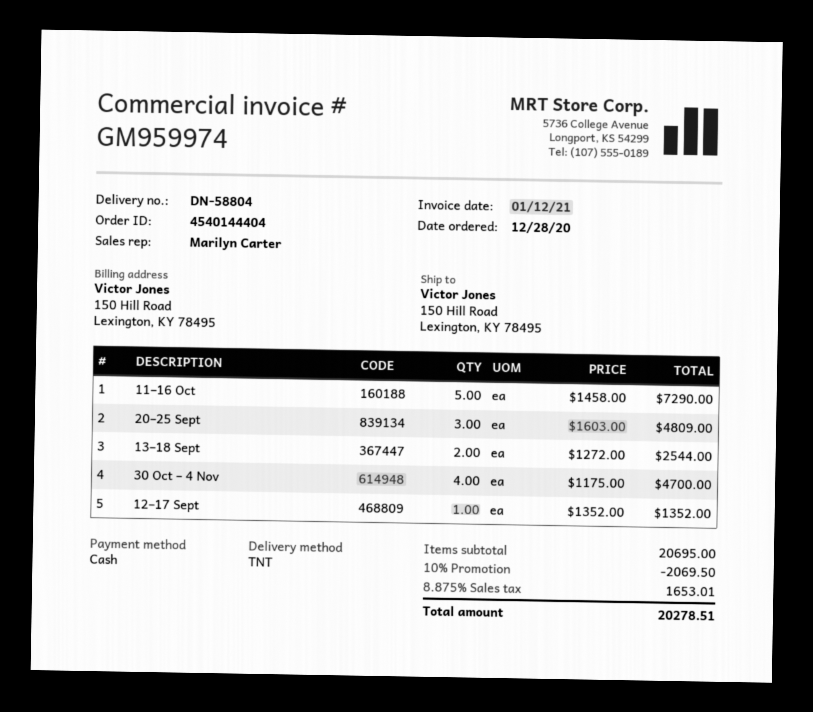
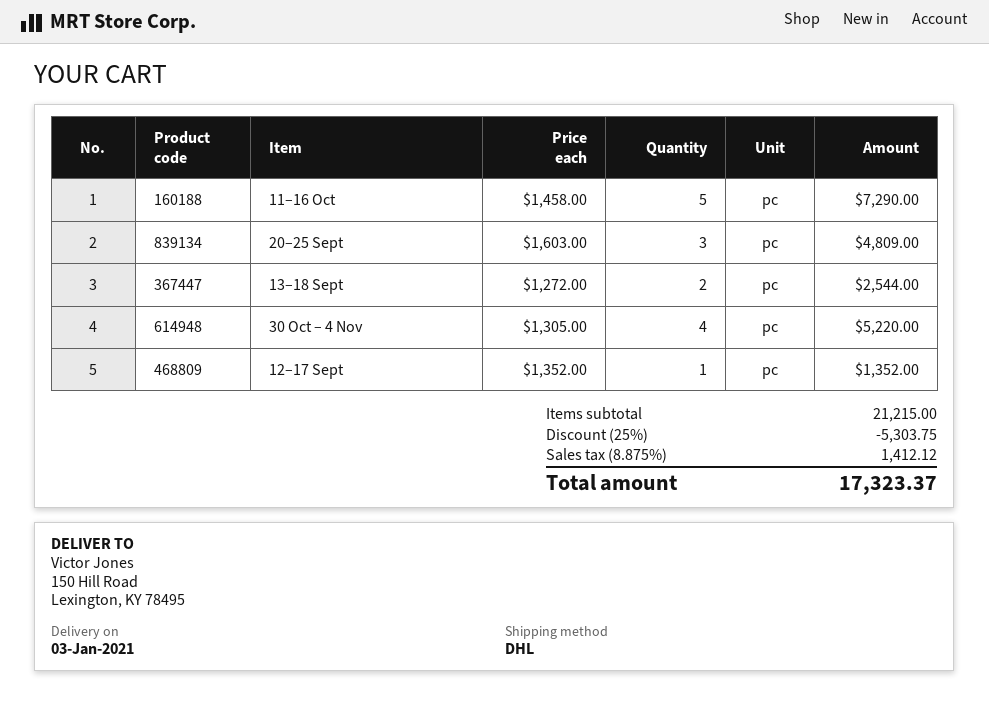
shipping method: TNT -> DHL
30 Oct – 4 Nov: 4 x 1175.00 = 4700.00 -> 4 x 1305.00 = 5220.00
subtotal: 20695.00 -> 21215.00
discount: 10% = 2069.50 -> 25% = 5303.75
tax: 8.875% = 1653.01 -> 8.875% = 1412.12
total: 20278.51 -> 17323.37

